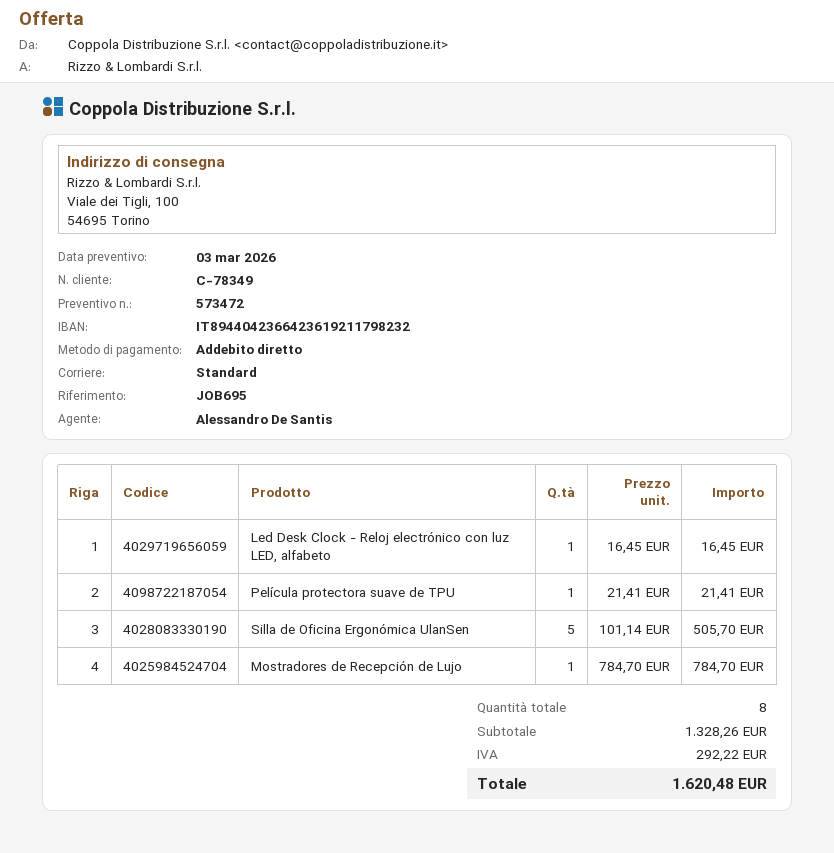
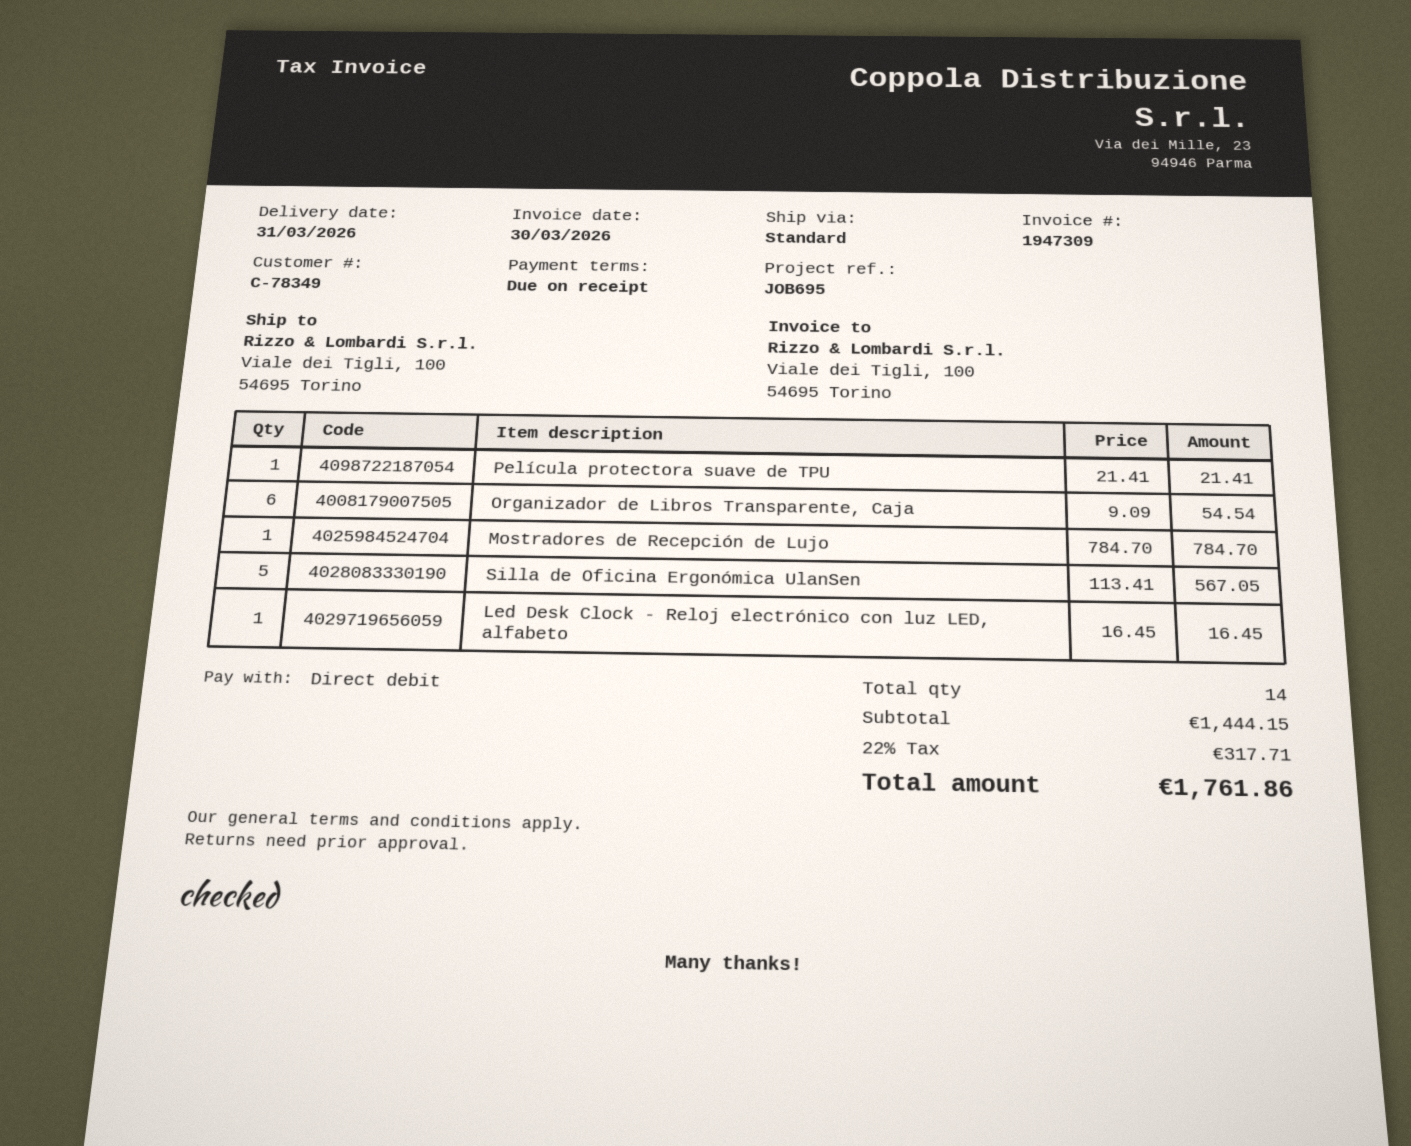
Silla de Oficina Ergonómica UlanSen: 5 x 101.14 = 505.70 -> 5 x 113.41 = 567.05
Organizador de Libros Transparente, Caja: none -> 6 x 9.09 = 54.54
total quantity: 8 -> 14
subtotal: 1328.26 -> 1444.15
tax: 292.22 -> 317.71
total: 1620.48 -> 1761.86

